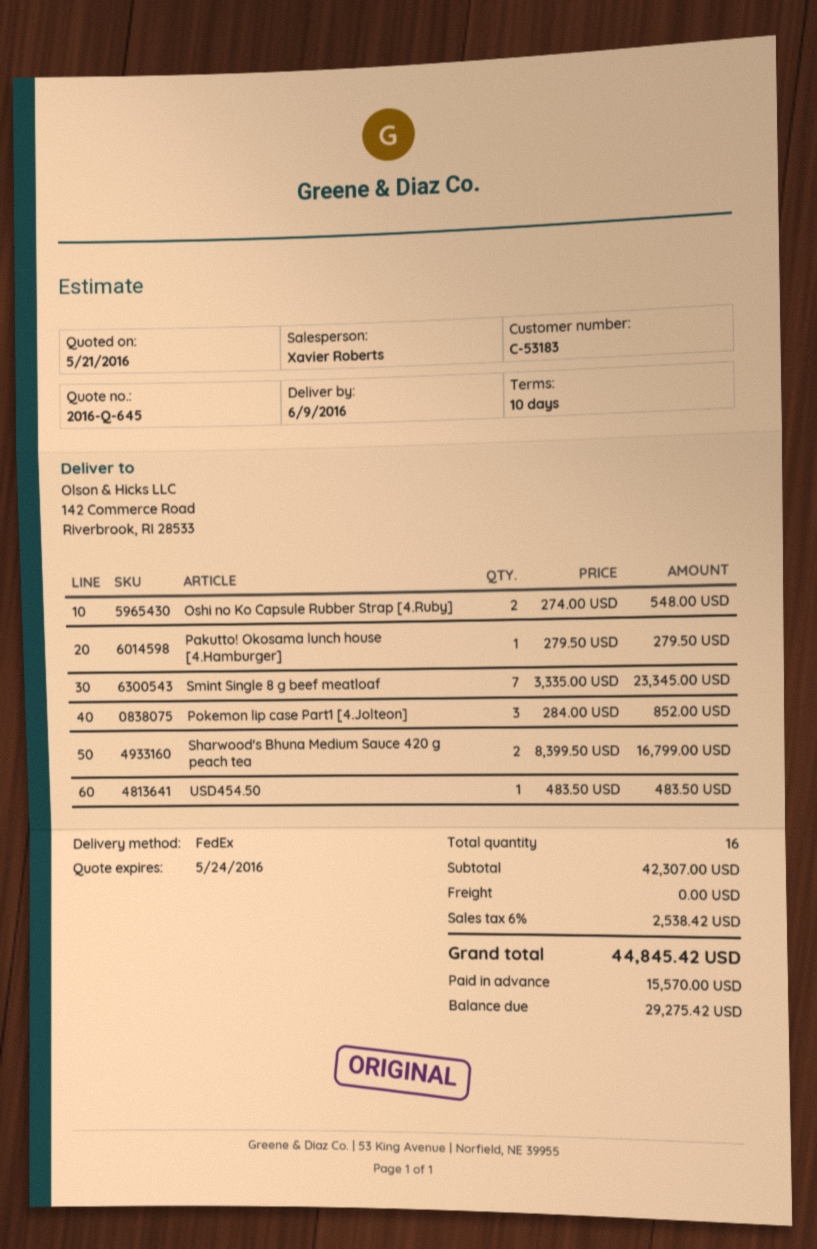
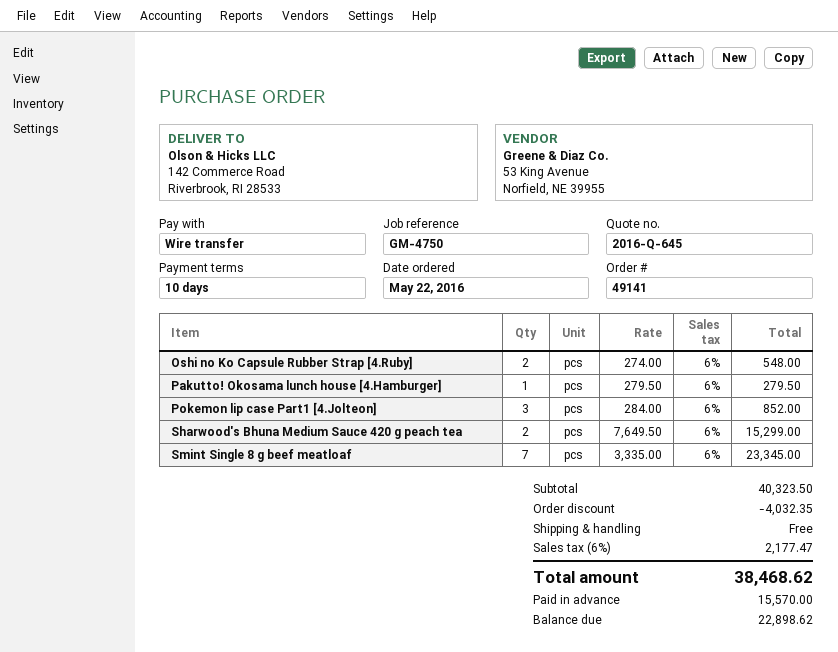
Sharwood's Bhuna Medium Sauce 420 g peach tea: 2 x 8399.50 = 16799.00 -> 2 x 7649.50 = 15299.00
USD454.50: 1 x 483.50 = 483.50 -> none
subtotal: 42307.00 -> 40323.50
discount: none -> 4032.35
tax: 6% = 2538.42 -> 6% = 2177.47
total: 44845.42 -> 38468.62
balance: 29275.42 -> 22898.62

